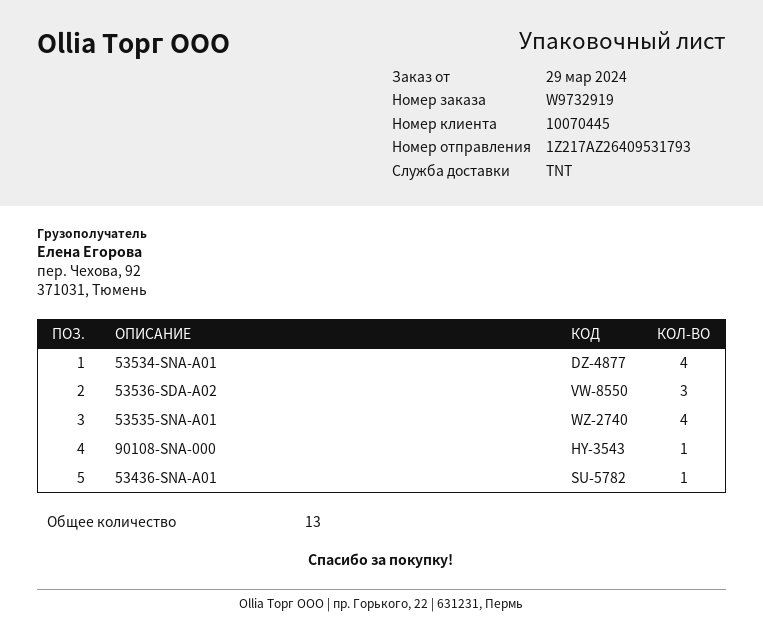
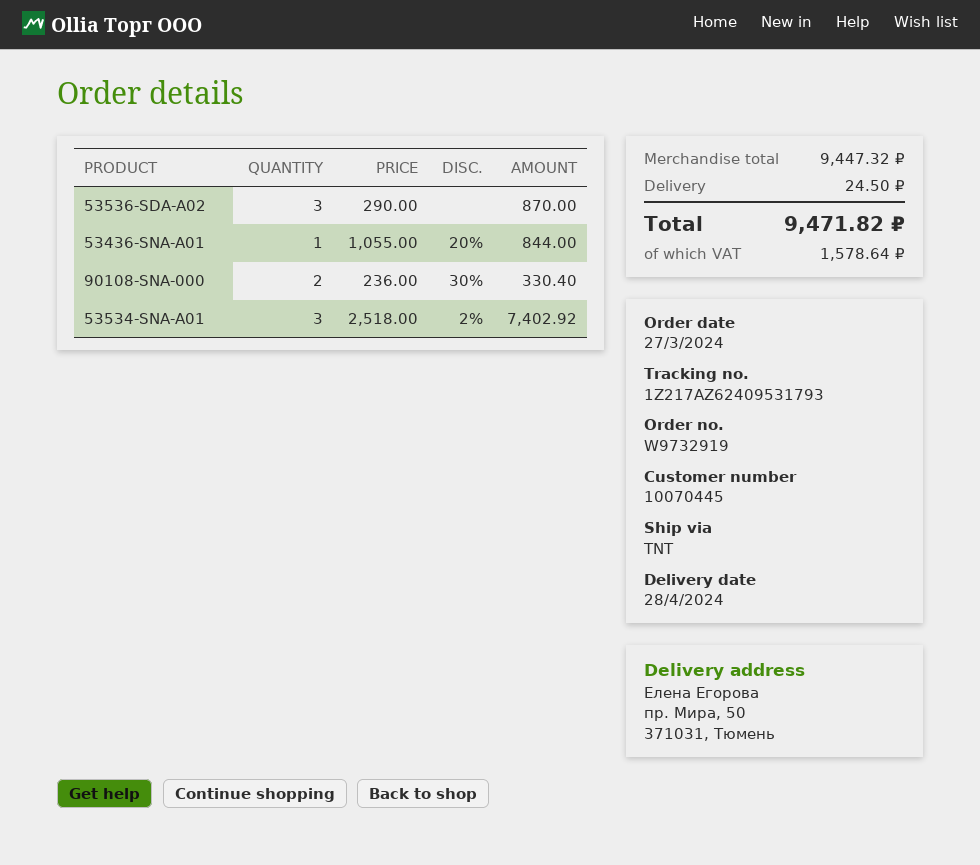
order date: 2024-03-29 -> 2024-03-27
tracking number: 1Z217AZ26409531793 -> 1Z217AZ62409531793
ship to: пер. Чехова, 92, 371031, Тюмень -> пр. Мира, 50, 371031, Тюмень
53534-SNA-A01: 4 -> 3
53535-SNA-A01: 4 -> none
90108-SNA-000: 1 -> 2

